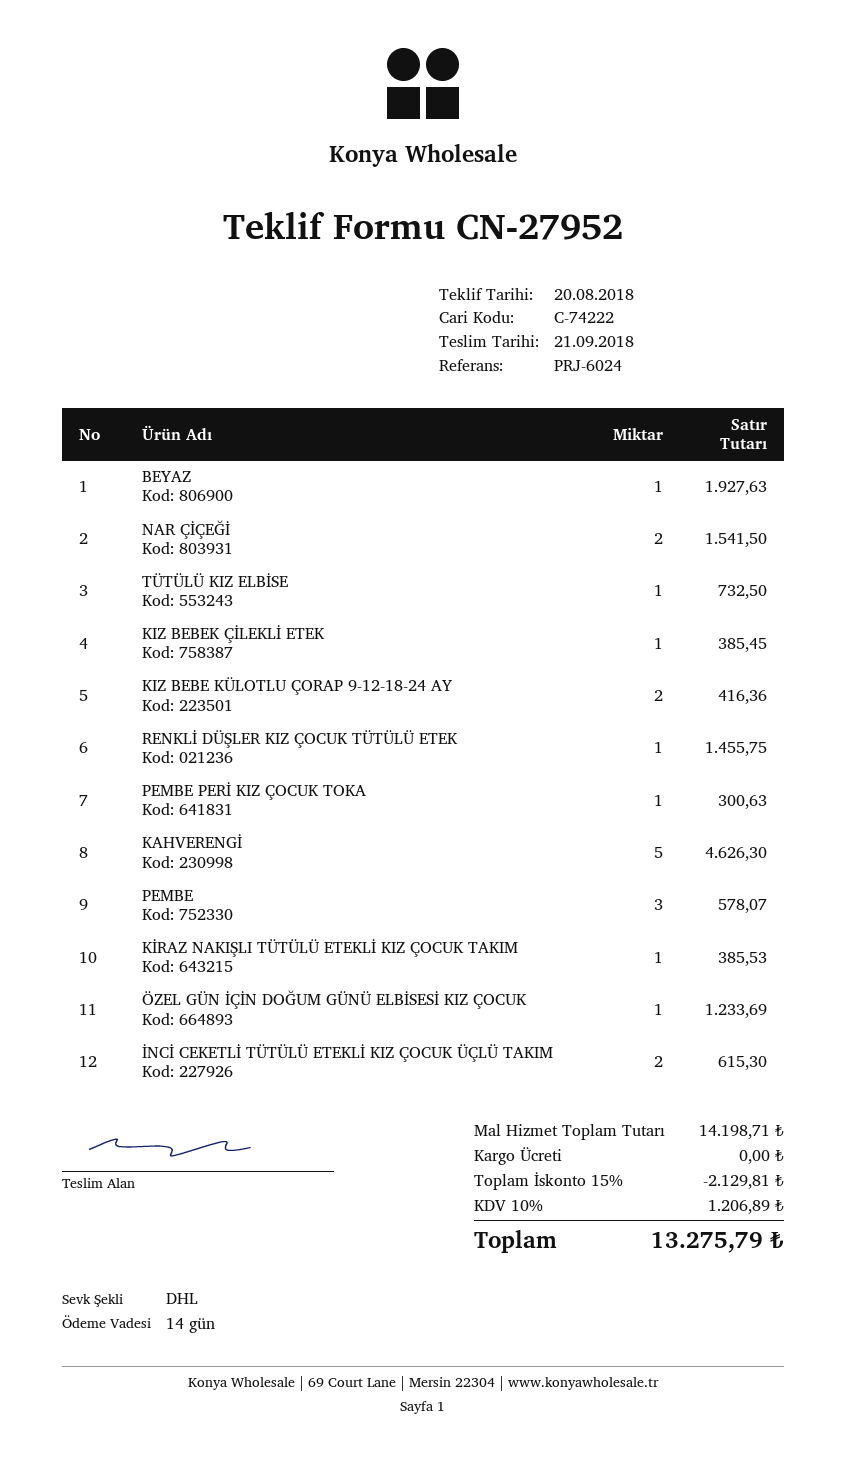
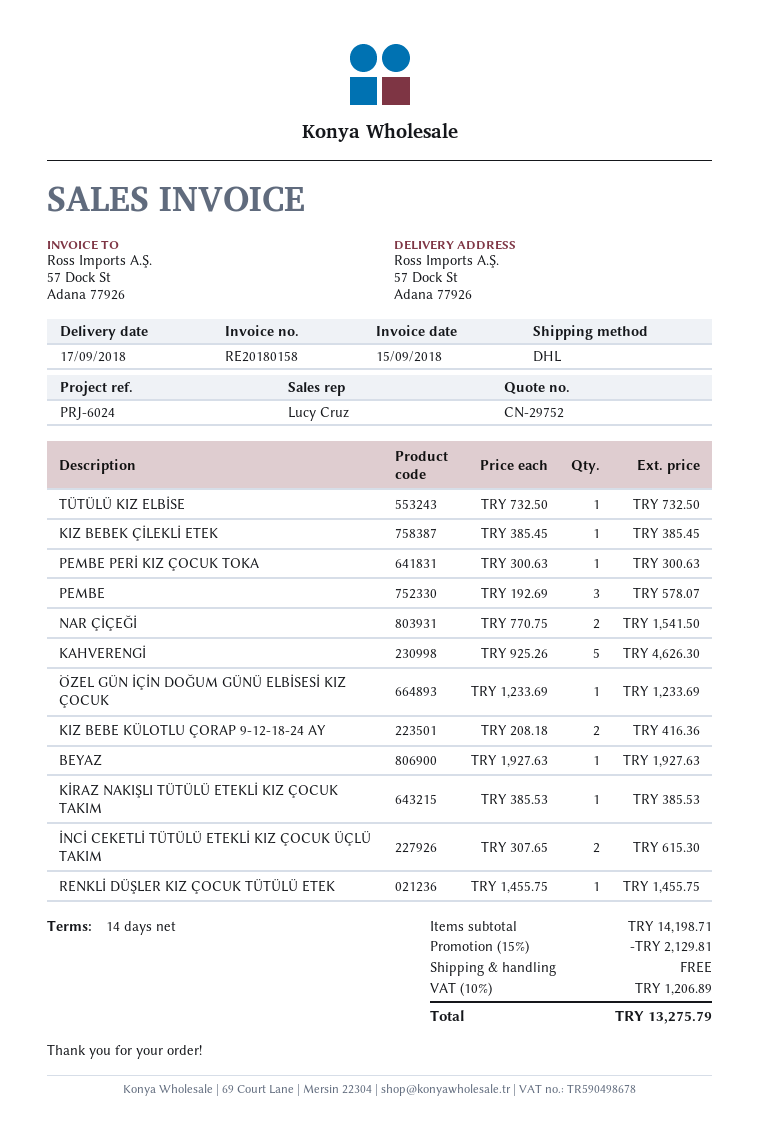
quote number: CN-27952 -> CN-29752
delivery date: 2018-09-21 -> 2018-09-17

